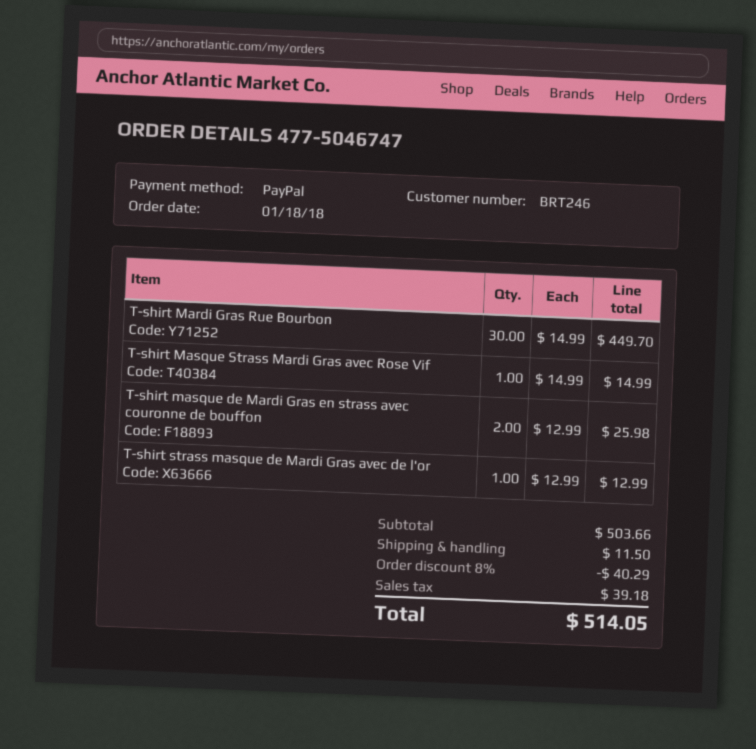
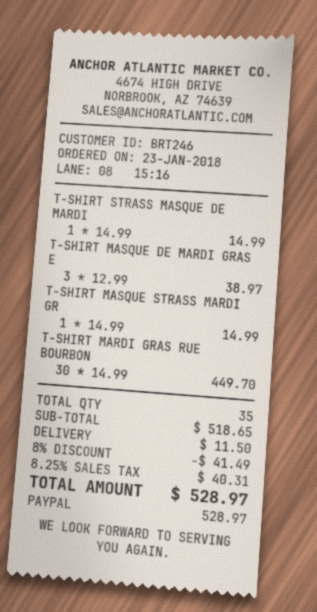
order date: 2018-01-18 -> 2018-01-23
T-shirt masque de Mardi Gras en strass avec couronne de bouffon: 2 x 12.99 = 25.98 -> 3 x 12.99 = 38.97
T-shirt strass masque de Mardi Gras avec de l'or: 1 x 12.99 = 12.99 -> 1 x 14.99 = 14.99
subtotal: 503.66 -> 518.65
discount: 8% = 40.29 -> 8% = 41.49
tax: 39.18 -> 40.31
total: 514.05 -> 528.97

